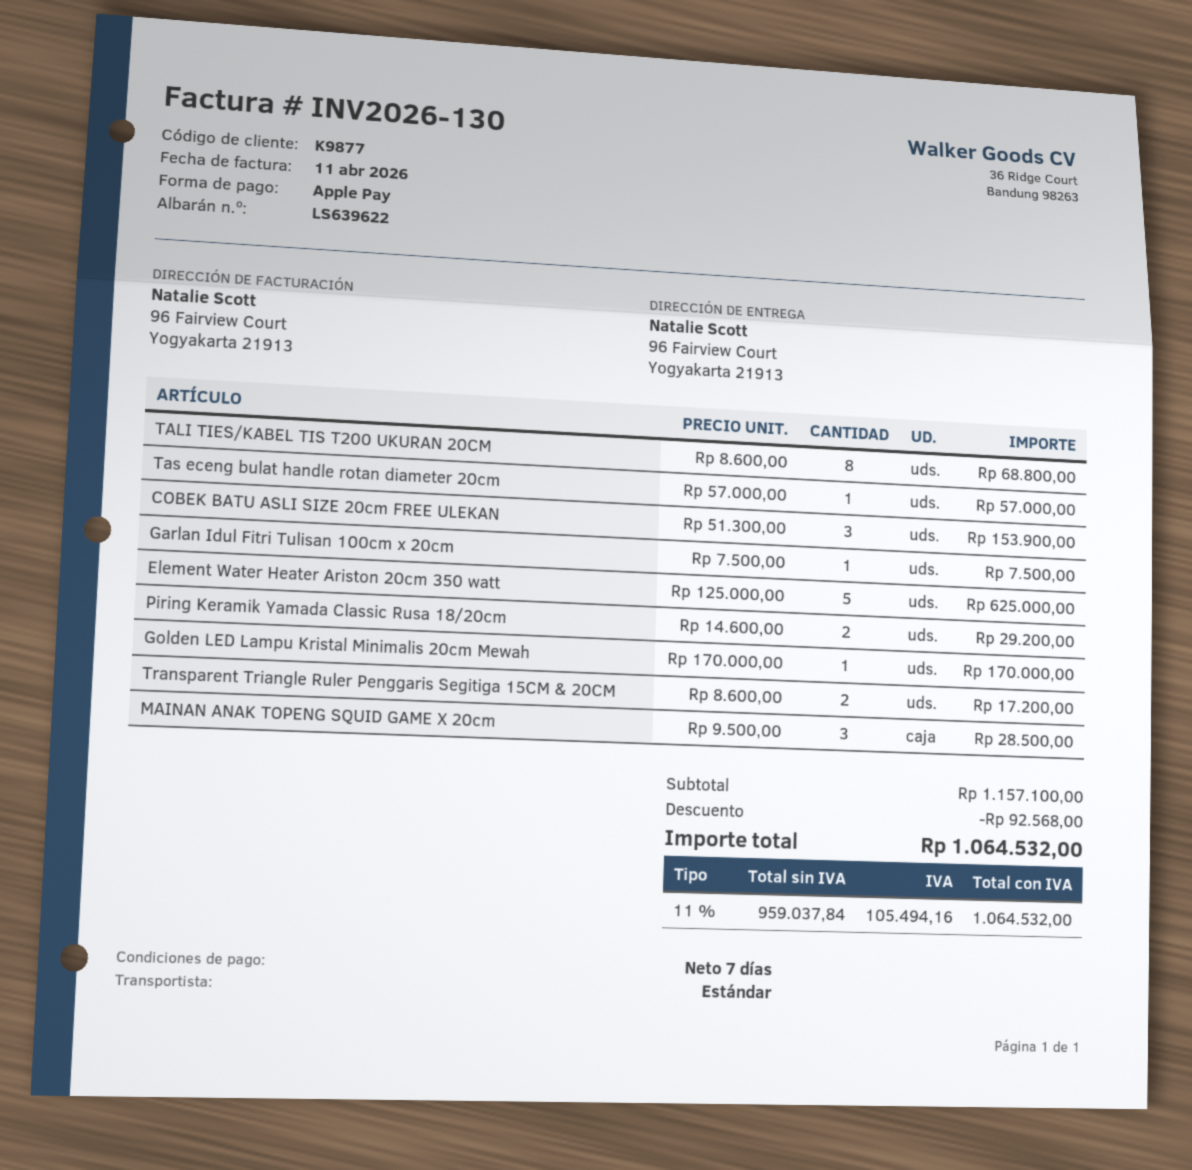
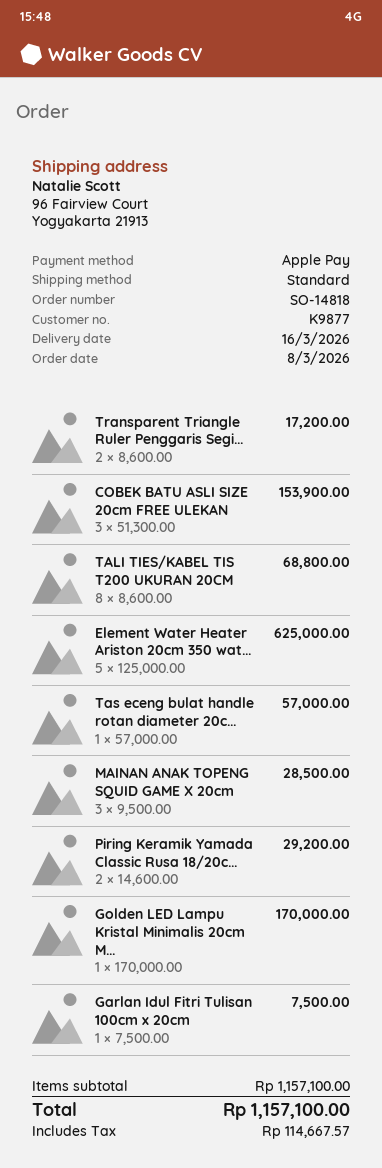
discount: 92568.00 -> none
tax: 105494.16 -> 114667.57
total: 1064532.00 -> 1157100.00

